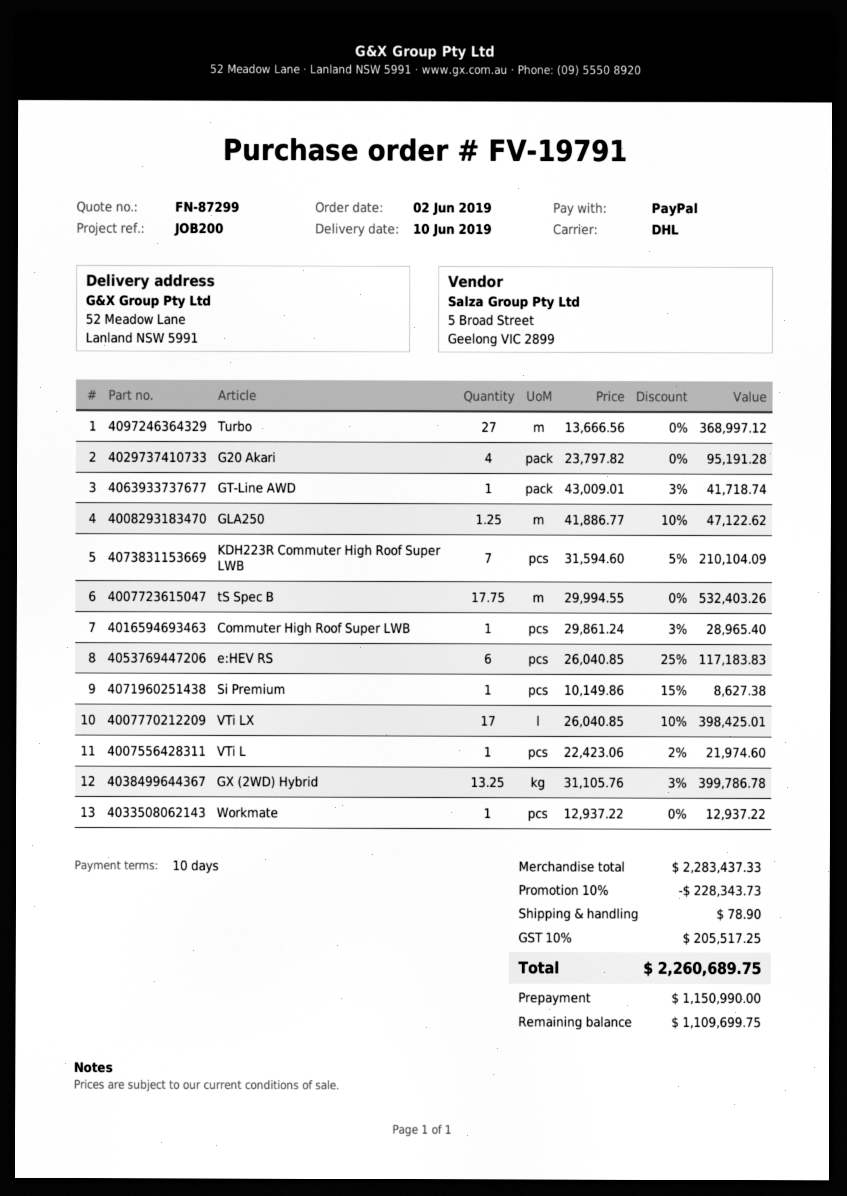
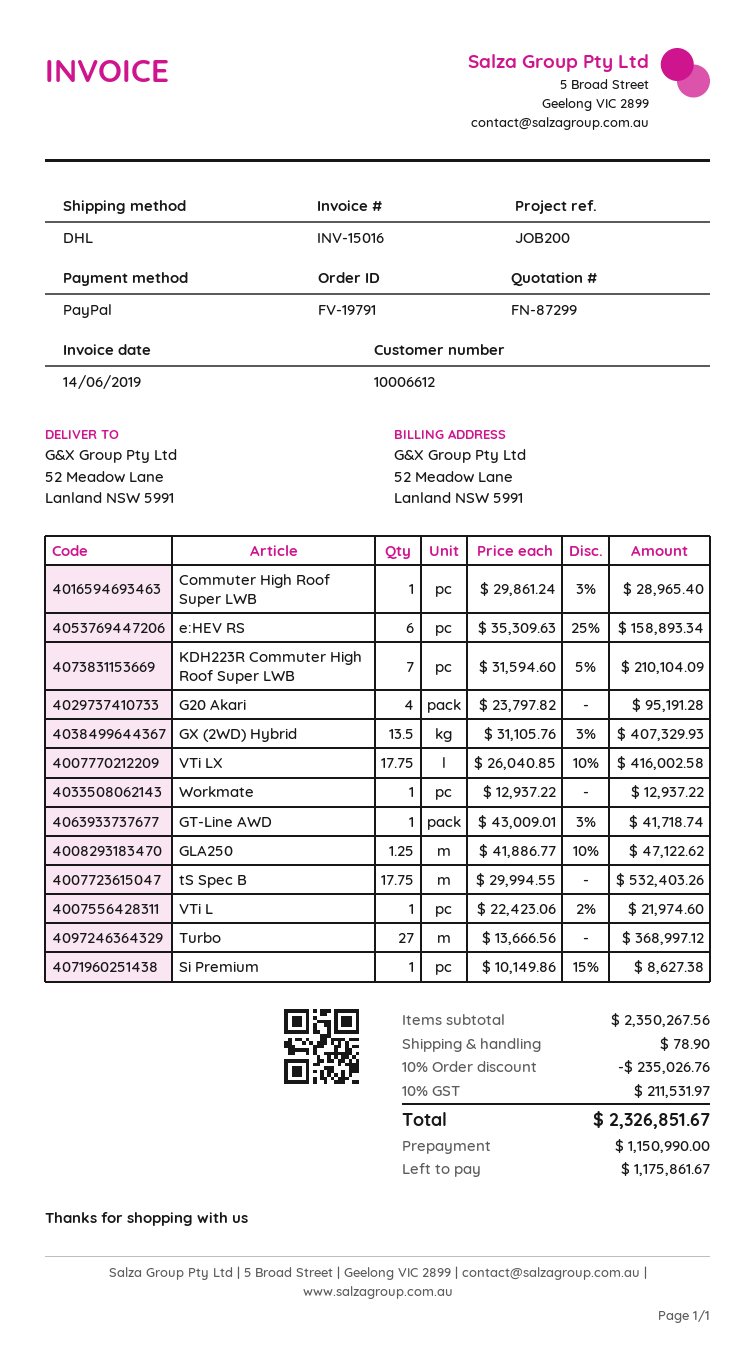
e:HEV RS: 6 x 26040.85 - 25% = 117183.83 -> 6 x 35309.63 - 25% = 158893.34
VTi LX: 17 x 26040.85 - 10% = 398425.01 -> 17.75 x 26040.85 - 10% = 416002.58
GX (2WD) Hybrid: 13.25 x 31105.76 - 3% = 399786.78 -> 13.5 x 31105.76 - 3% = 407329.93
subtotal: 2283437.33 -> 2350267.56
discount: 10% = 228343.73 -> 10% = 235026.76
tax: 10% = 205517.25 -> 10% = 211531.97
total: 2260689.75 -> 2326851.67
balance: 1109699.75 -> 1175861.67

